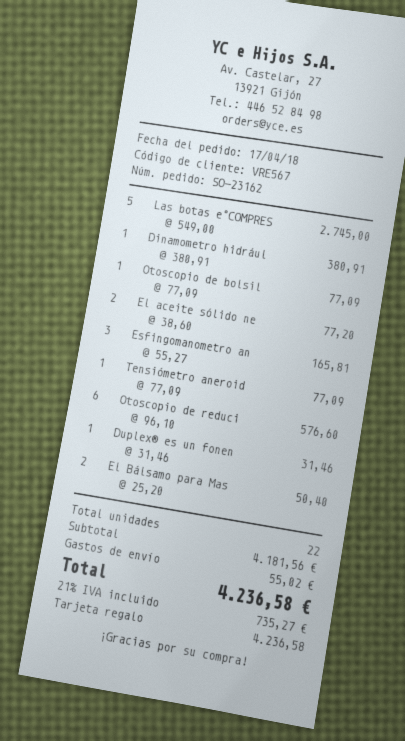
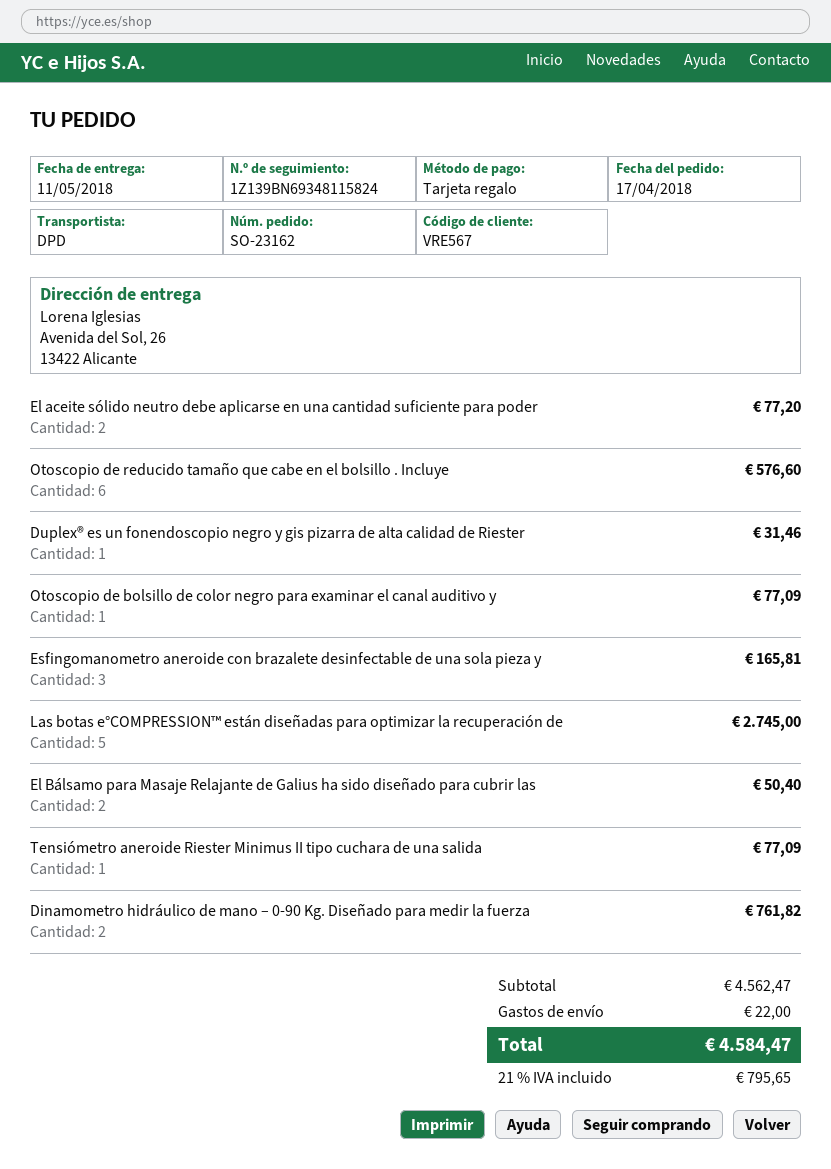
Dinamometro hidrául: 1 for 380.91 -> 2 for 761.82
subtotal: 4181.56 -> 4562.47
shipping: 55.02 -> 22.00
tax: 21% = 735.27 -> 21% = 795.65
total: 4236.58 -> 4584.47

